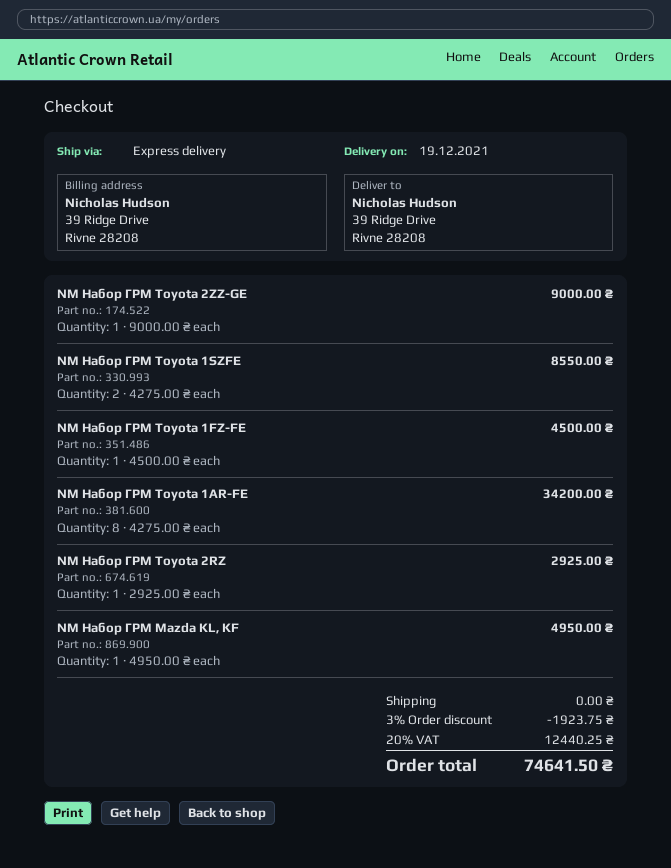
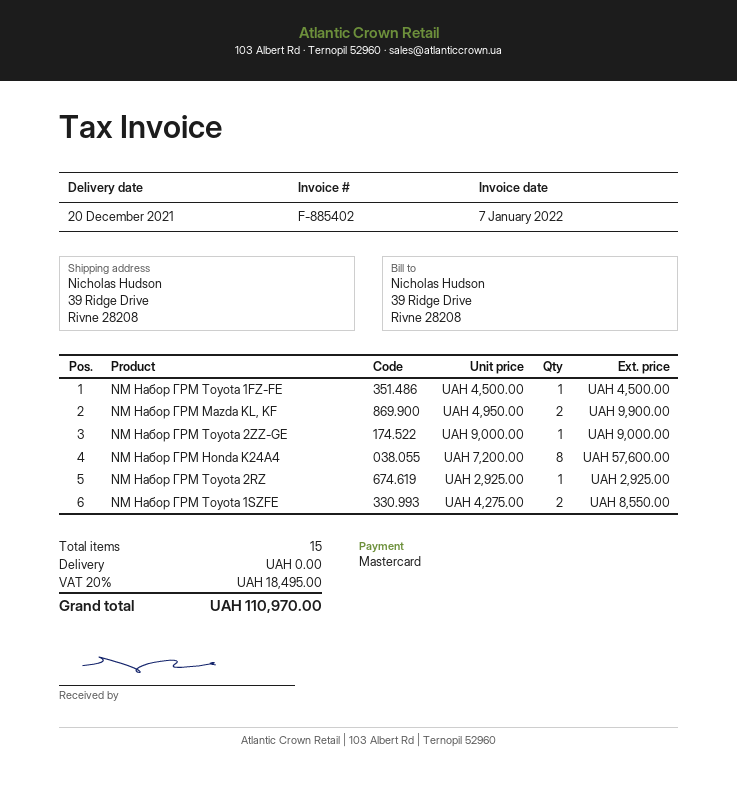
delivery date: 2021-12-19 -> 2021-12-20
NM Набор ГРМ Toyota 1AR-FE: 8 x 4275.00 = 34200.00 -> none
NM Набор ГРМ Mazda KL, KF: 1 x 4950.00 = 4950.00 -> 2 x 4950.00 = 9900.00
NM Набор ГРМ Honda K24A4: none -> 8 x 7200.00 = 57600.00
discount: 3% = 1923.75 -> none
tax: 20% = 12440.25 -> 20% = 18495.00
total: 74641.50 -> 110970.00

